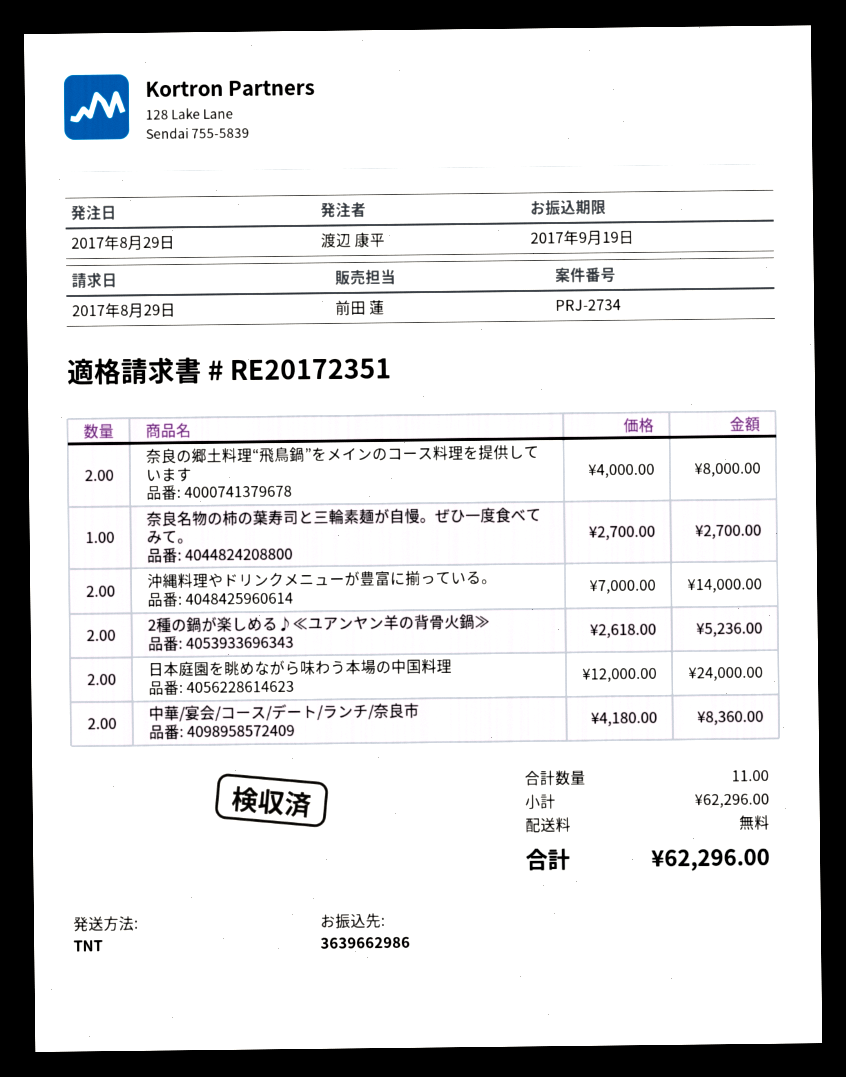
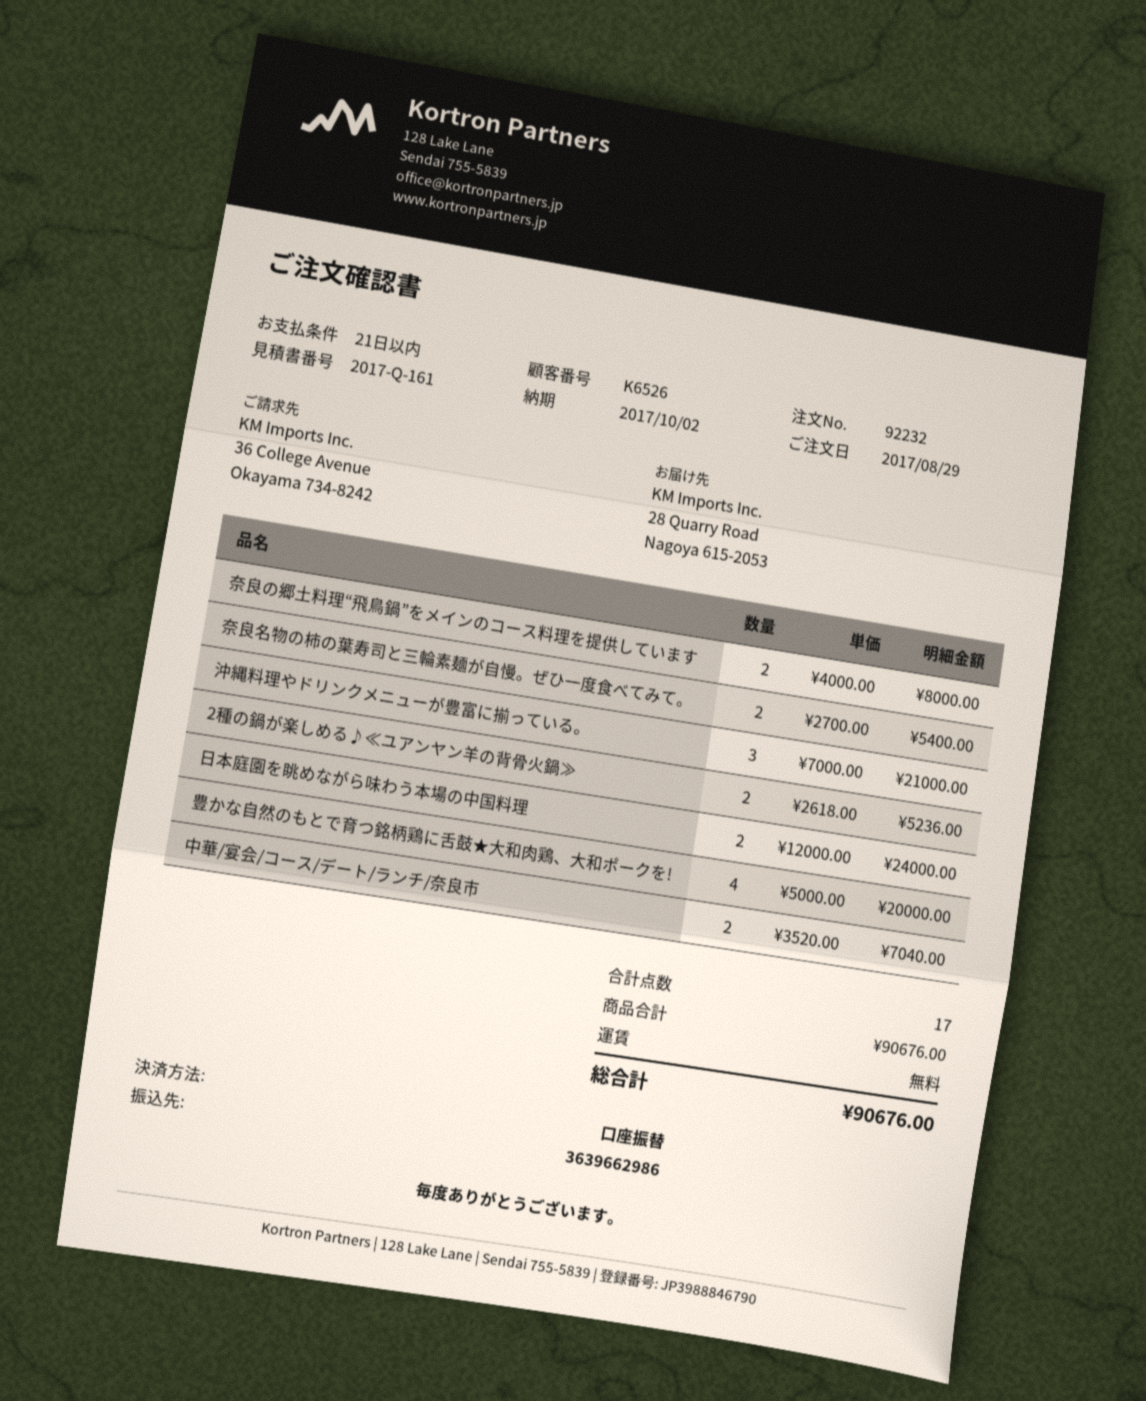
奈良名物の柿の葉寿司と三輪素麺が自慢。ぜひ一度食べてみて。: 1 x 2700.00 = 2700.00 -> 2 x 2700.00 = 5400.00
沖縄料理やドリンクメニューが豊富に揃っている。: 2 x 7000.00 = 14000.00 -> 3 x 7000.00 = 21000.00
中華/宴会/コース/デート/ランチ/奈良市: 2 x 4180.00 = 8360.00 -> 2 x 3520.00 = 7040.00
豊かな自然のもとで育つ銘柄鶏に舌鼓★大和肉鶏、大和ポークを!: none -> 4 x 5000.00 = 20000.00
total quantity: 11 -> 17
subtotal: 62296.00 -> 90676.00
total: 62296.00 -> 90676.00

